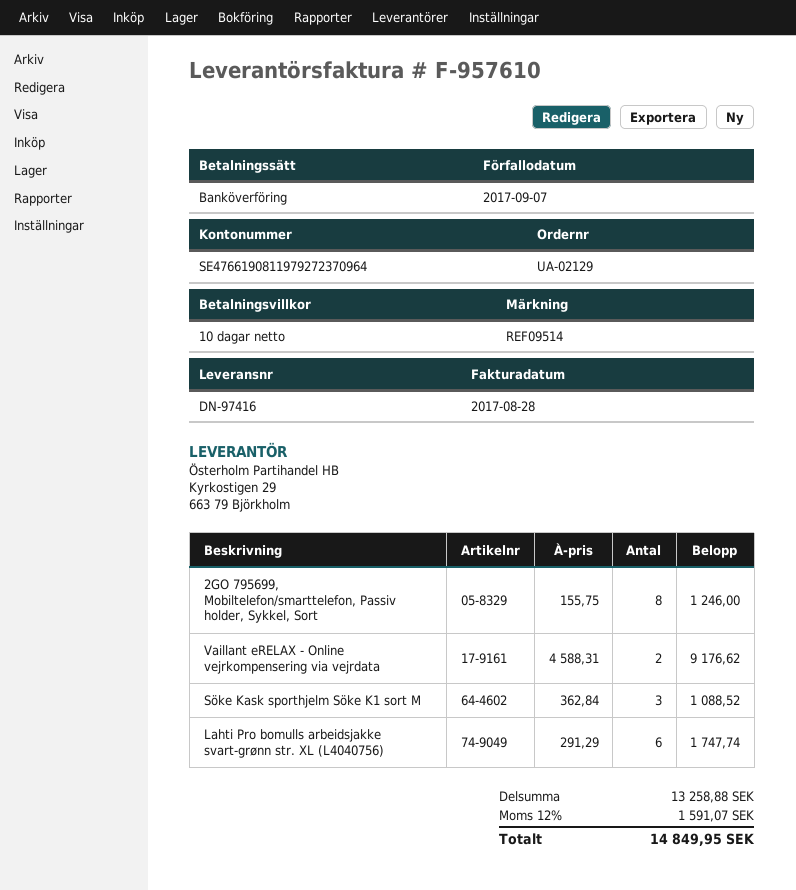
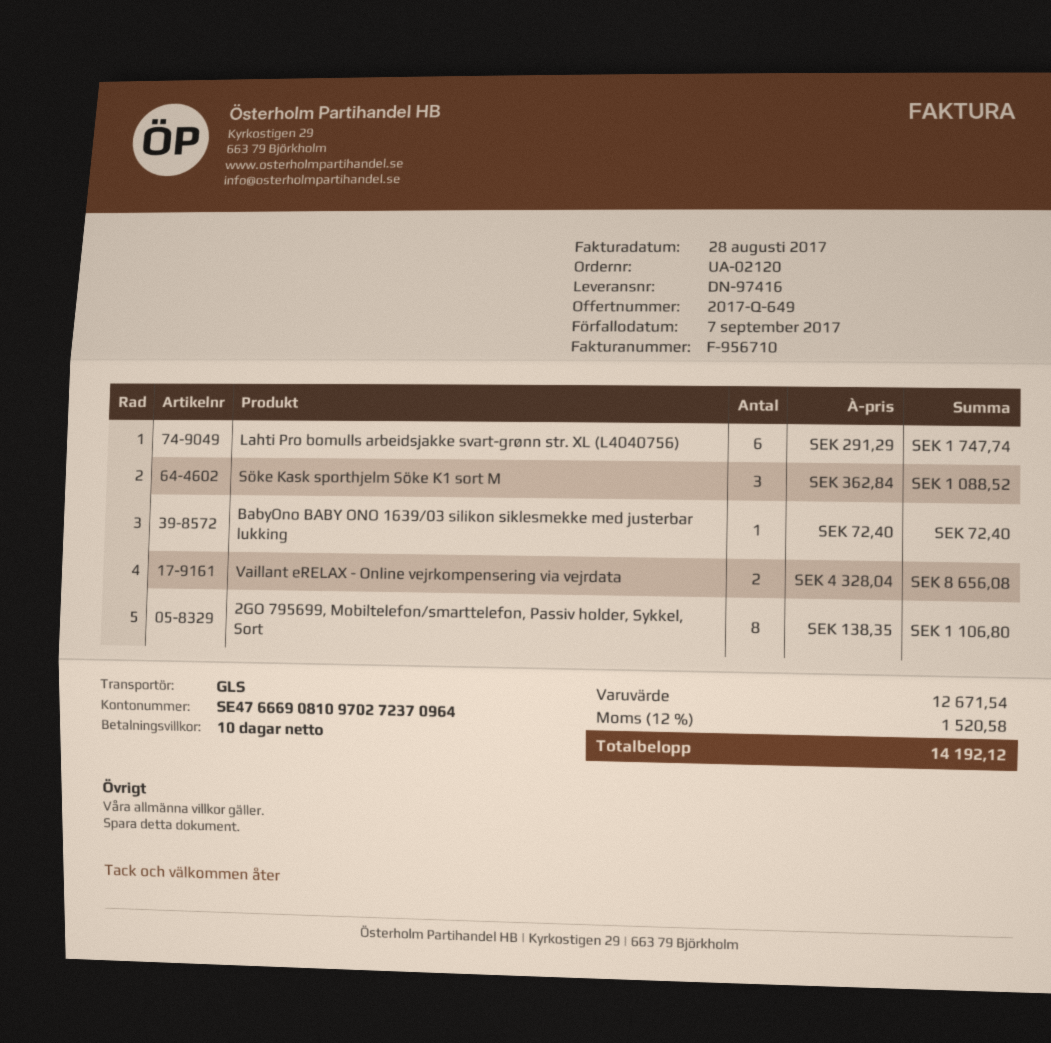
order number: UA-02129 -> UA-02120
invoice number: F-957610 -> F-956710
bank account: SE4766190811979272370964 -> SE4766690810970272370964
2GO 795699, Mobiltelefon/smarttelefon, Passiv holder, Sykkel, Sort: 8 x 155.75 = 1246.00 -> 8 x 138.35 = 1106.80
Vaillant eRELAX - Online vejrkompensering via vejrdata: 2 x 4588.31 = 9176.62 -> 2 x 4328.04 = 8656.08
BabyOno BABY ONO 1639/03 silikon siklesmekke med justerbar lukking: none -> 1 x 72.40 = 72.40
subtotal: 13258.88 -> 12671.54
tax: 12% = 1591.07 -> 12% = 1520.58
total: 14849.95 -> 14192.12

